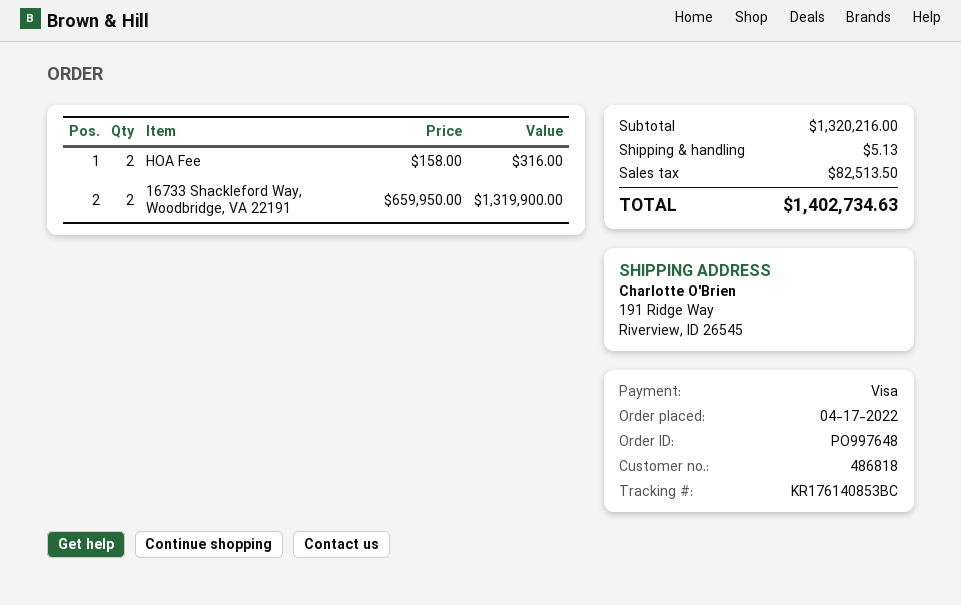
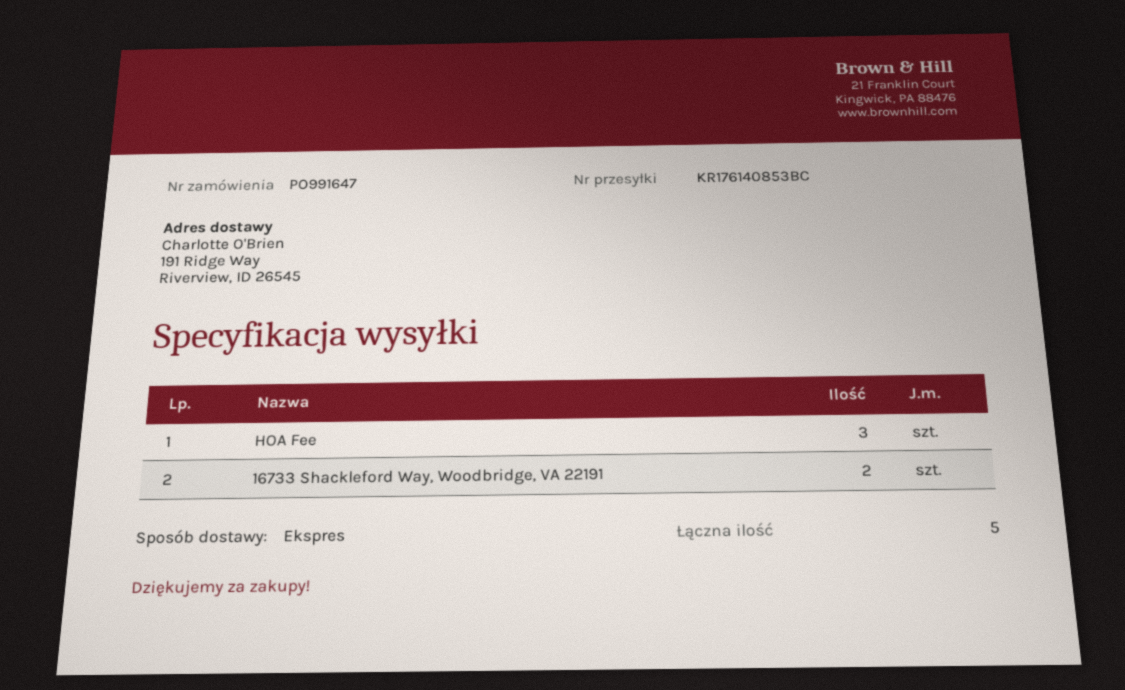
order number: PO997648 -> PO991647
HOA Fee: 2 -> 3

